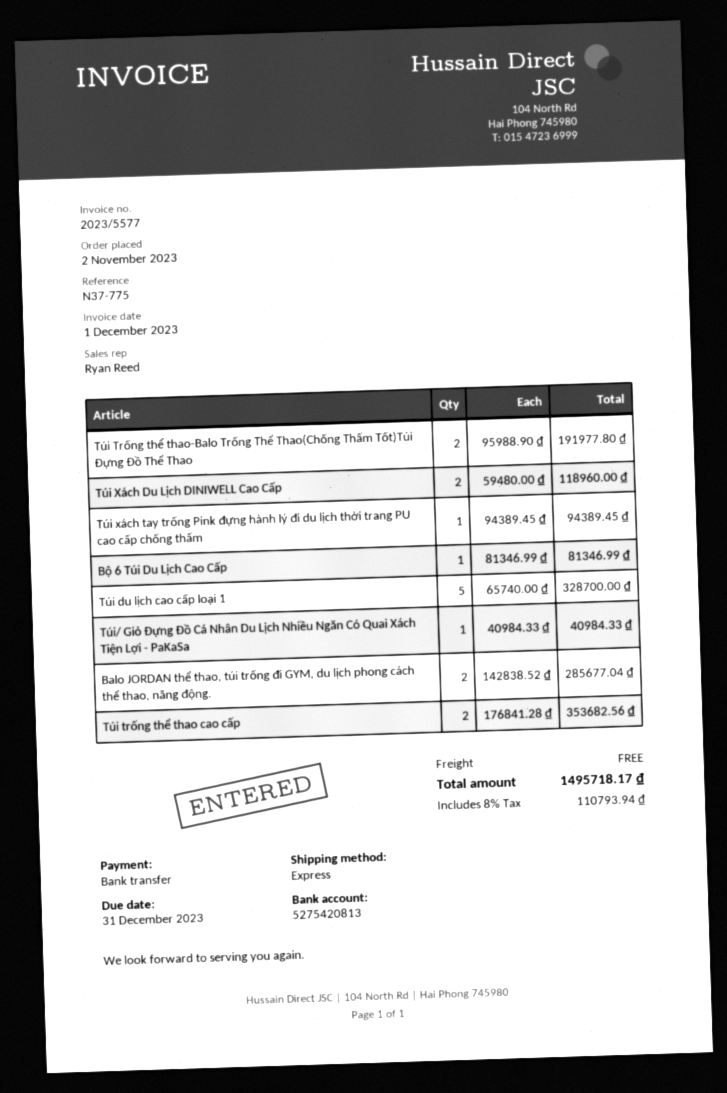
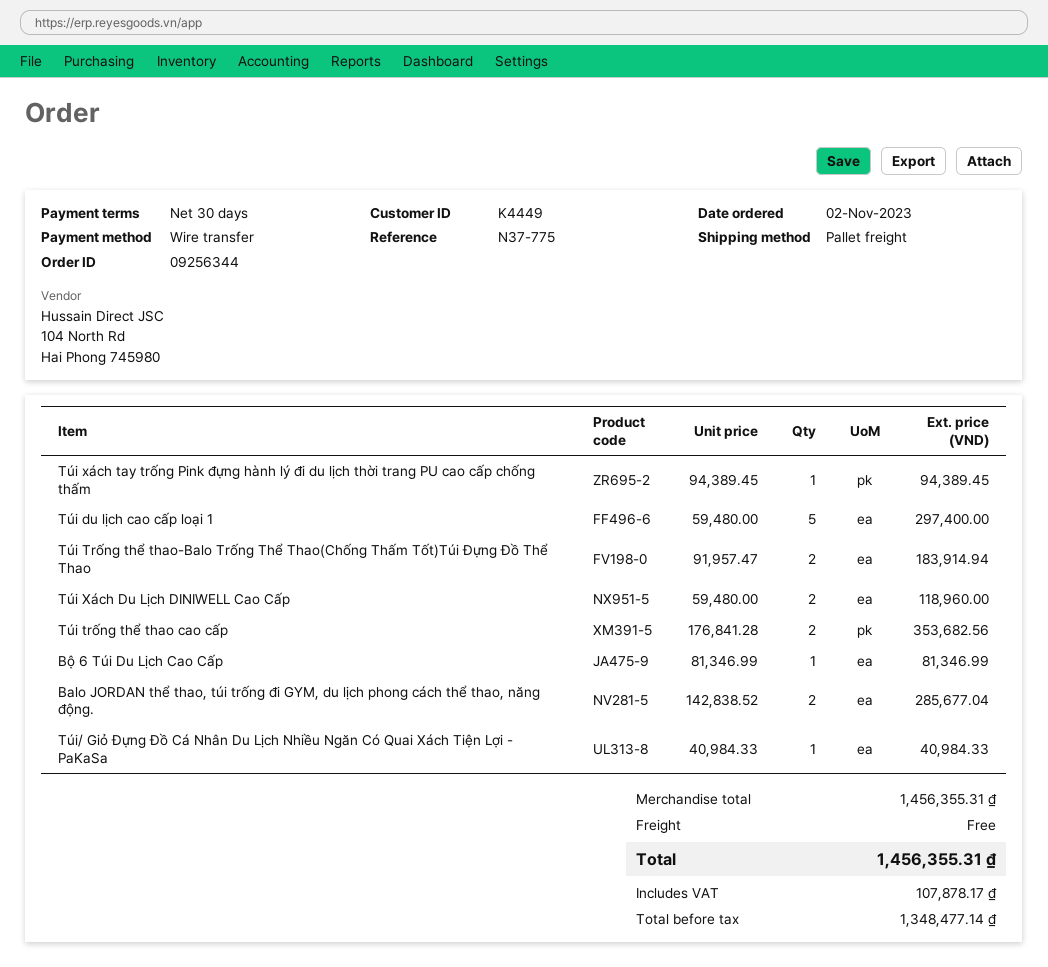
shipping method: express -> pallet freight
Túi Trống thể thao-Balo Trống Thể Thao(Chống Thấm Tốt)Túi Đựng Đồ Thể Thao: 2 x 95988.90 = 191977.80 -> 2 x 91957.47 = 183914.94
Túi du lịch cao cấp loại 1: 5 x 65740.00 = 328700.00 -> 5 x 59480.00 = 297400.00
tax: 110793.94 -> 107878.17
total: 1495718.17 -> 1456355.31

